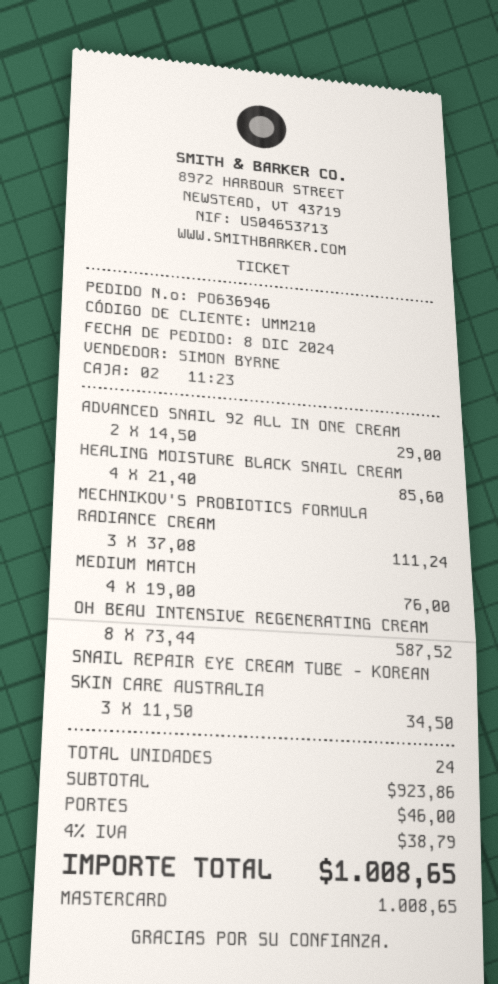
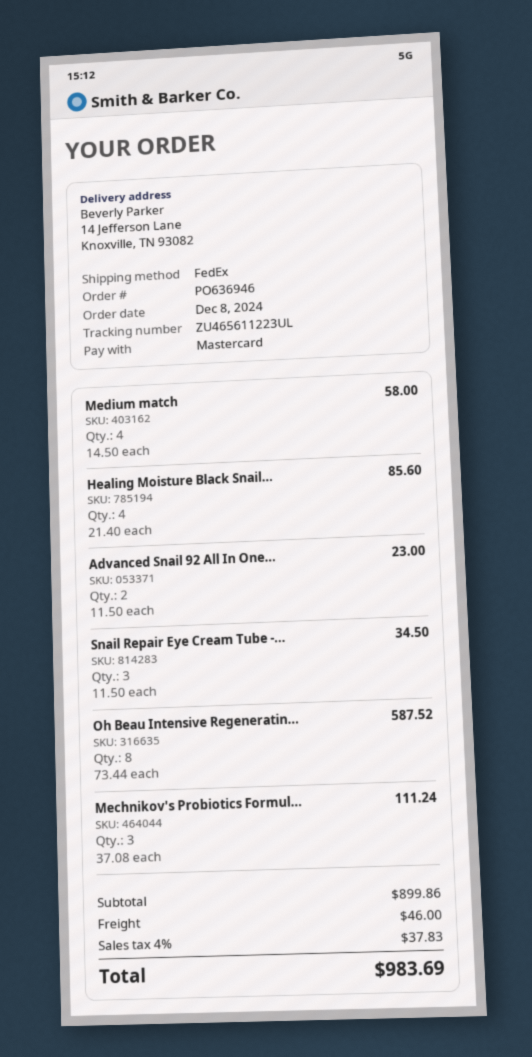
ADVANCED SNAIL 92 ALL IN ONE CREAM: 2 x 14.50 = 29.00 -> 2 x 11.50 = 23.00
MEDIUM MATCH: 4 x 19.00 = 76.00 -> 4 x 14.50 = 58.00
subtotal: 923.86 -> 899.86
tax: 4% = 38.79 -> 4% = 37.83
total: 1008.65 -> 983.69

